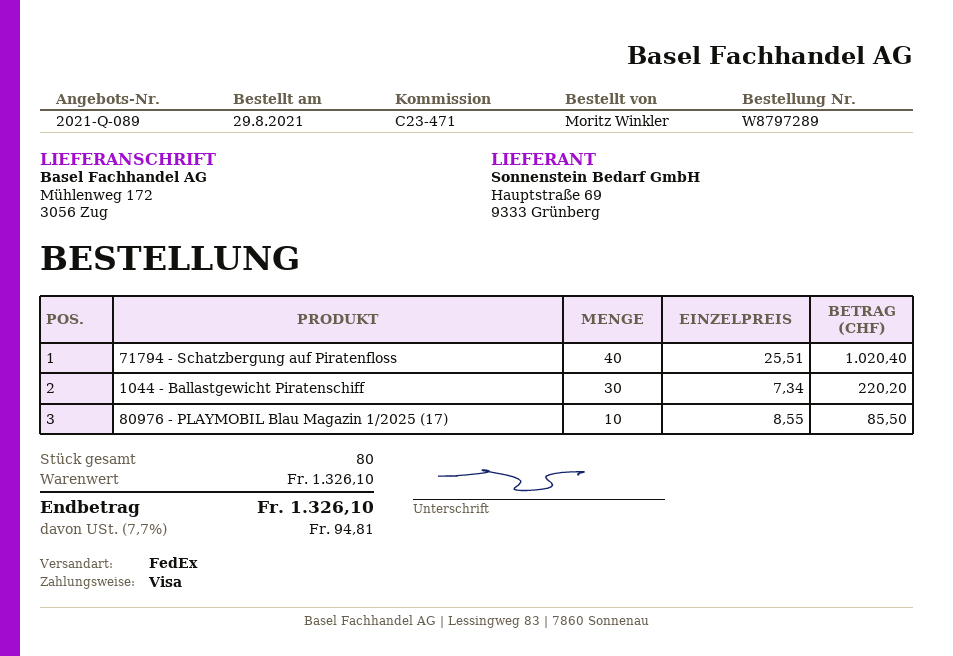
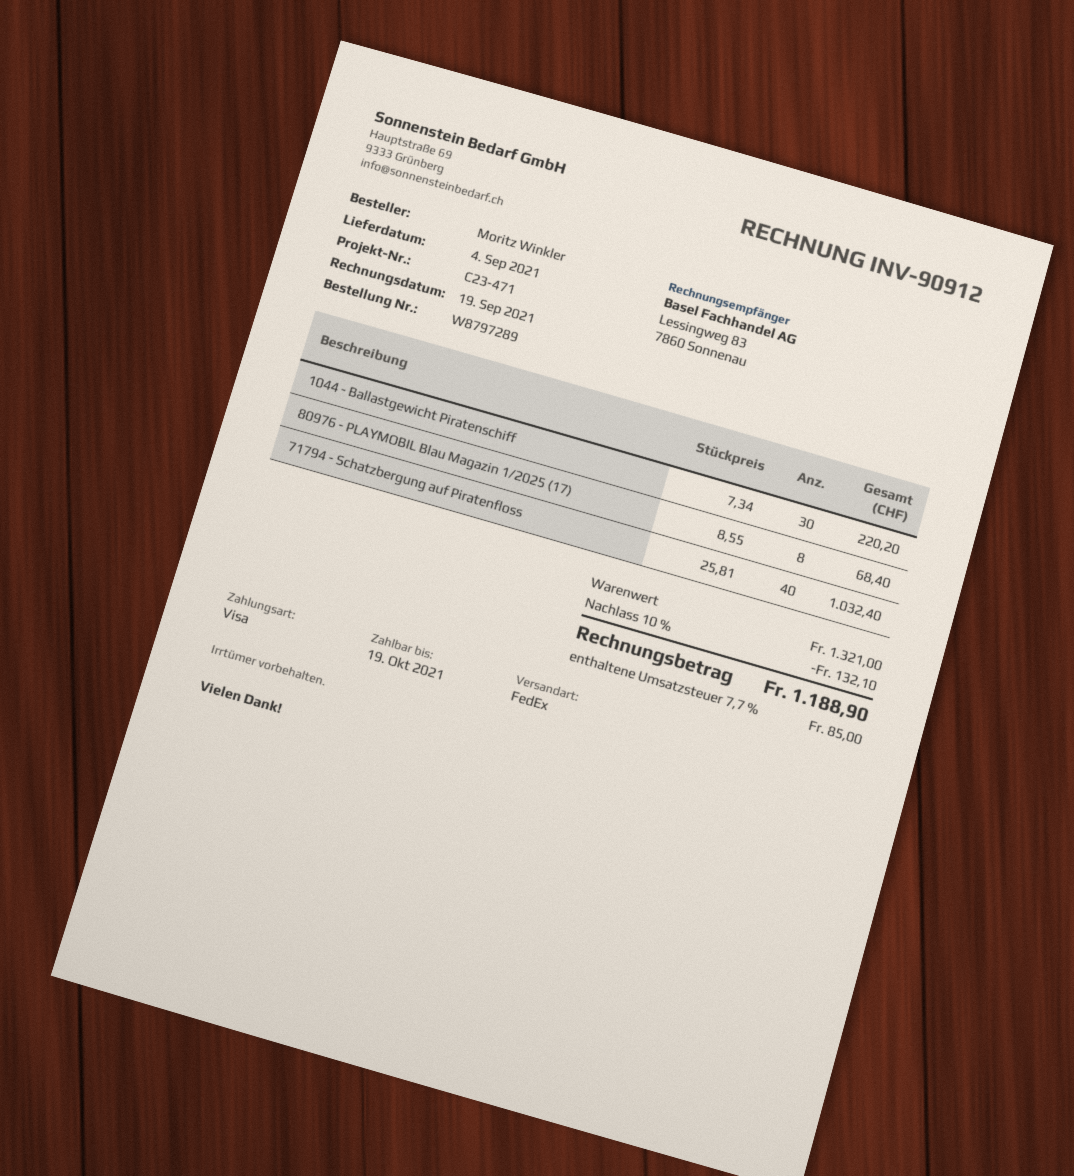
71794 - Schatzbergung auf Piratenfloss: 40 x 25.51 = 1020.40 -> 40 x 25.81 = 1032.40
80976 - PLAYMOBIL Blau Magazin 1/2025 (17): 10 x 8.55 = 85.50 -> 8 x 8.55 = 68.40
subtotal: 1326.10 -> 1321.00
discount: none -> 10% = 132.10
tax: 7.7% = 94.81 -> 7.7% = 85.00
total: 1326.10 -> 1188.90

